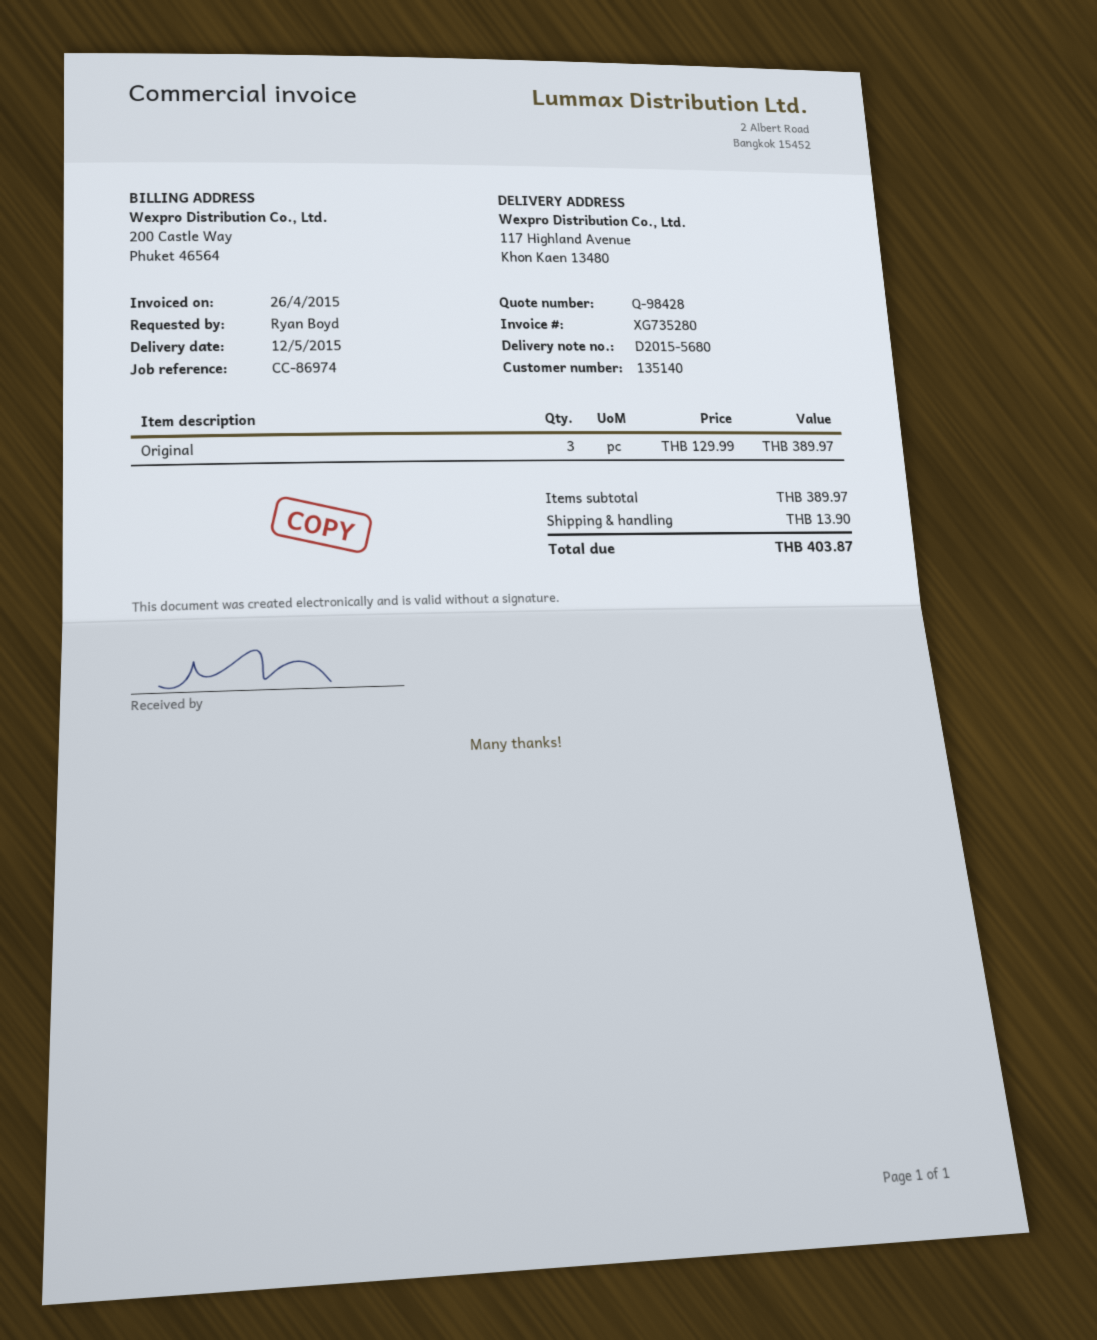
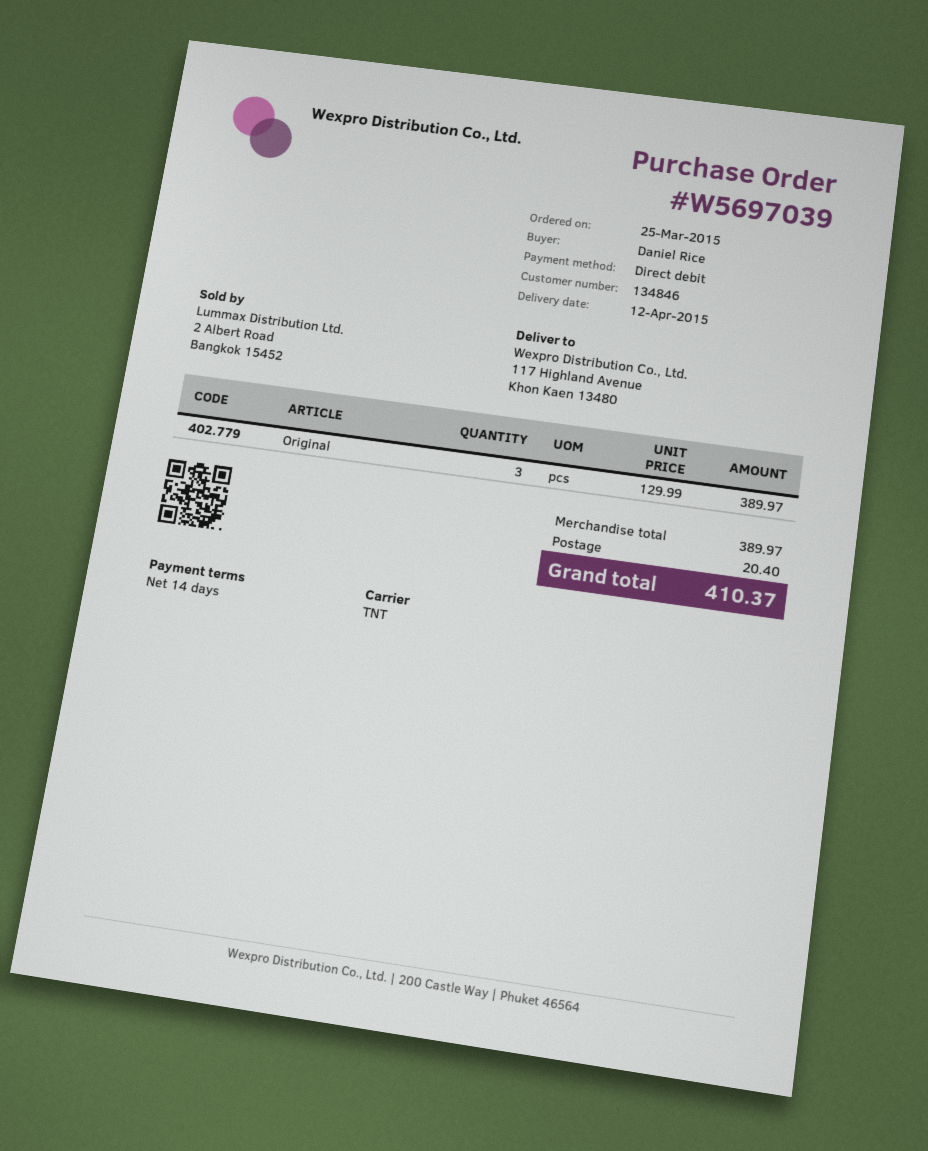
delivery date: 2015-05-12 -> 2015-04-12
customer number: 135140 -> 134846
ordered by: Ryan Boyd -> Daniel Rice
shipping: 13.90 -> 20.40
total: 403.87 -> 410.37

